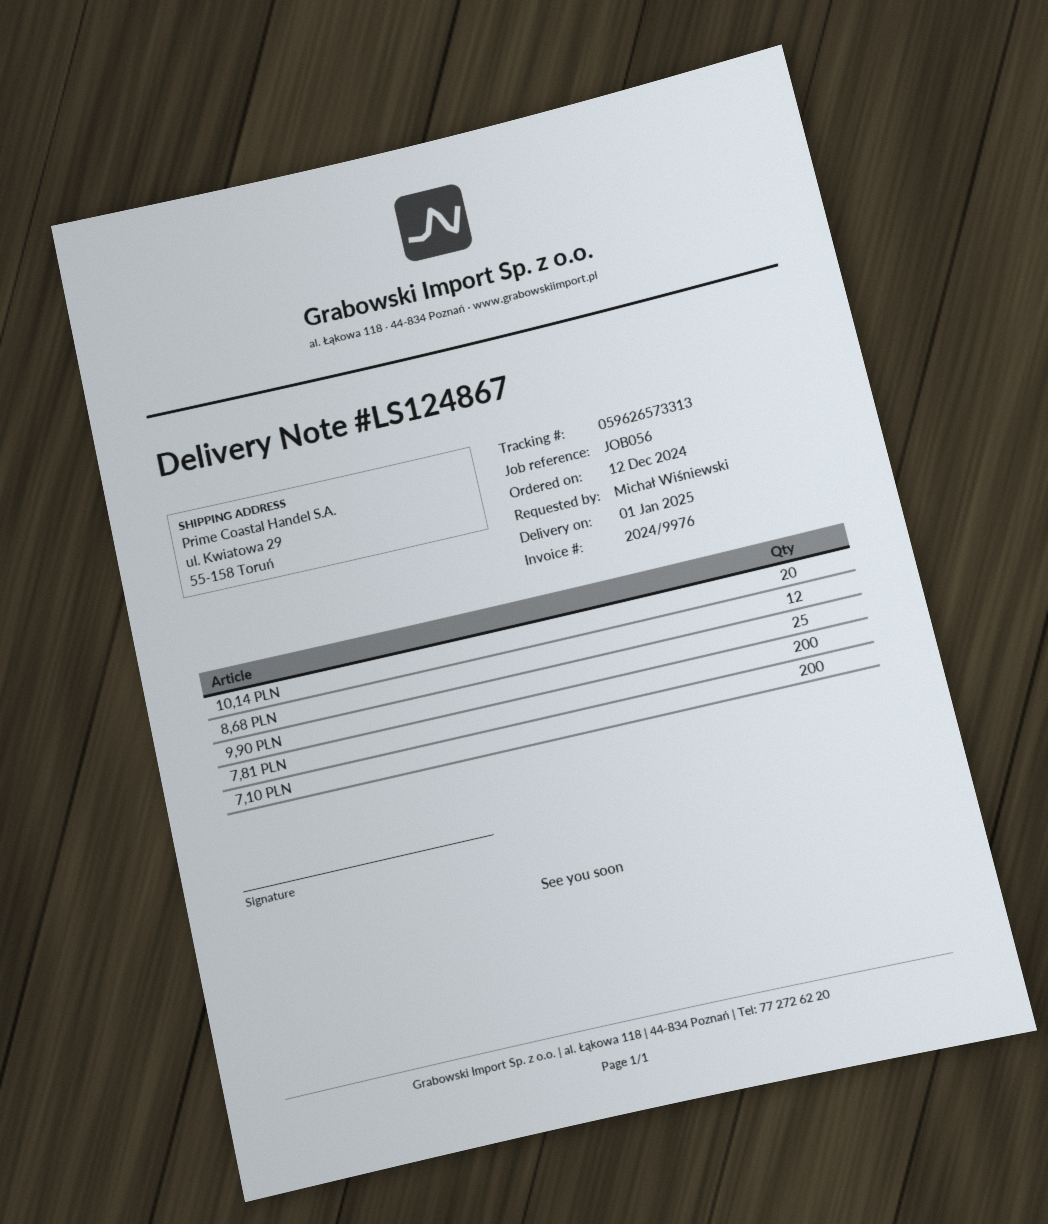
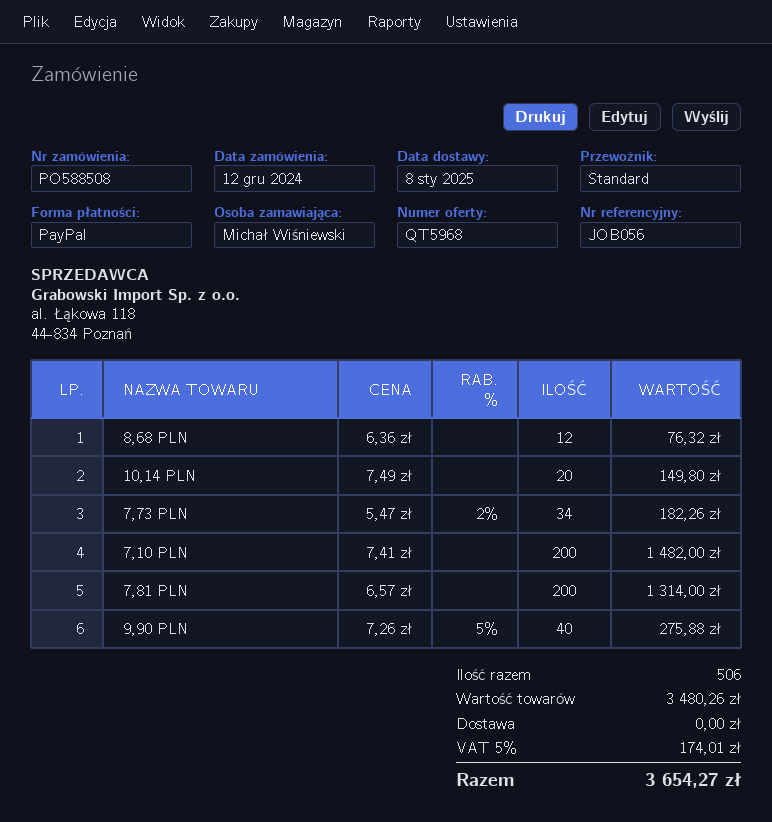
delivery date: 2025-01-01 -> 2025-01-08
9,90 PLN: 25 -> 40
7,73 PLN: none -> 34

